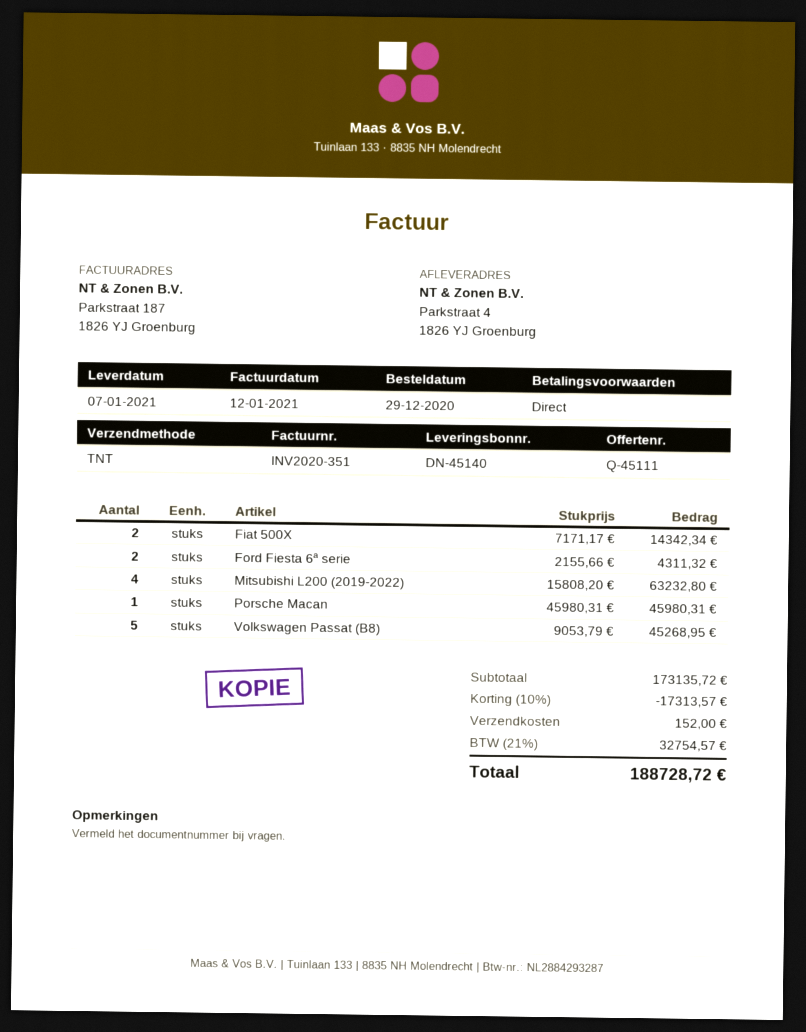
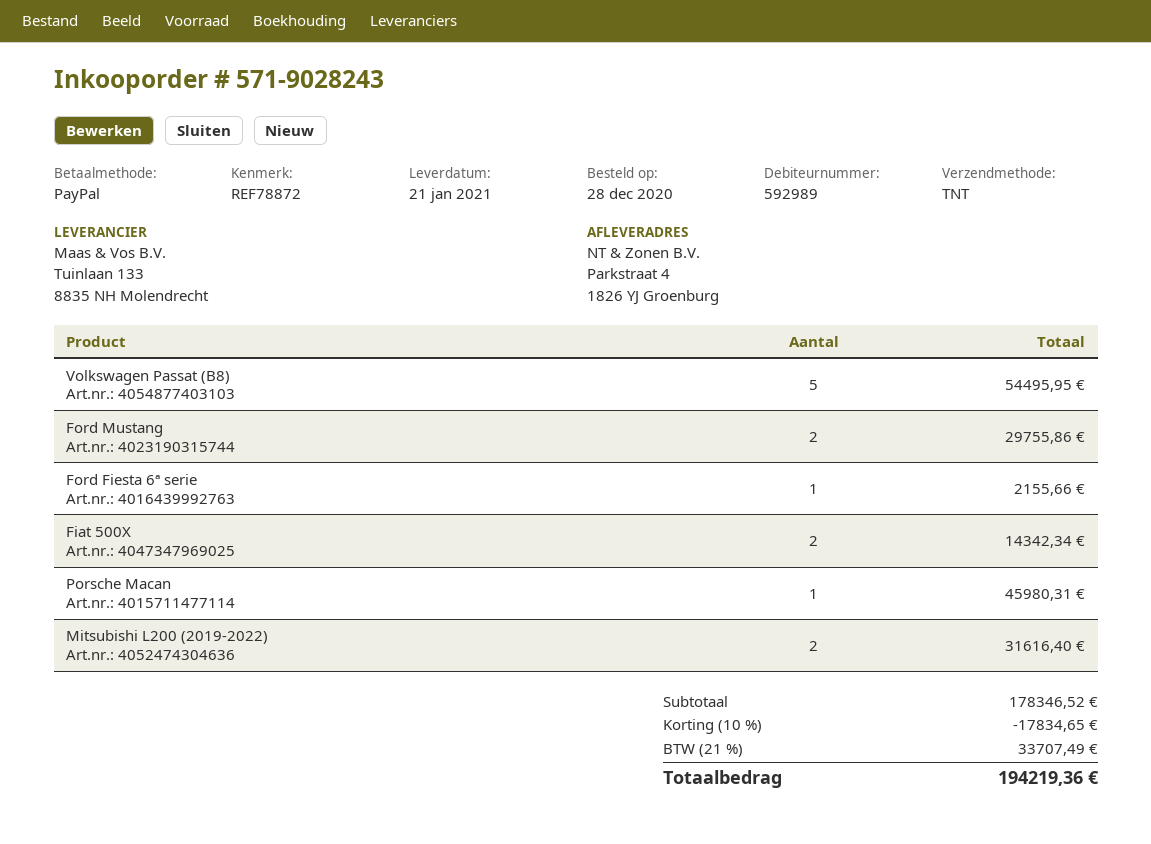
order date: 2020-12-29 -> 2020-12-28
delivery date: 2021-01-07 -> 2021-01-21
Ford Fiesta 6ª serie: 2 for 4311.32 -> 1 for 2155.66
Mitsubishi L200 (2019-2022): 4 for 63232.80 -> 2 for 31616.40
Volkswagen Passat (B8): 5 for 45268.95 -> 5 for 54495.95
Ford Mustang: none -> 2 for 29755.86
subtotal: 173135.72 -> 178346.52
discount: 10% = 17313.57 -> 10% = 17834.65
shipping: 152.00 -> none
tax: 21% = 32754.57 -> 21% = 33707.49
total: 188728.72 -> 194219.36

